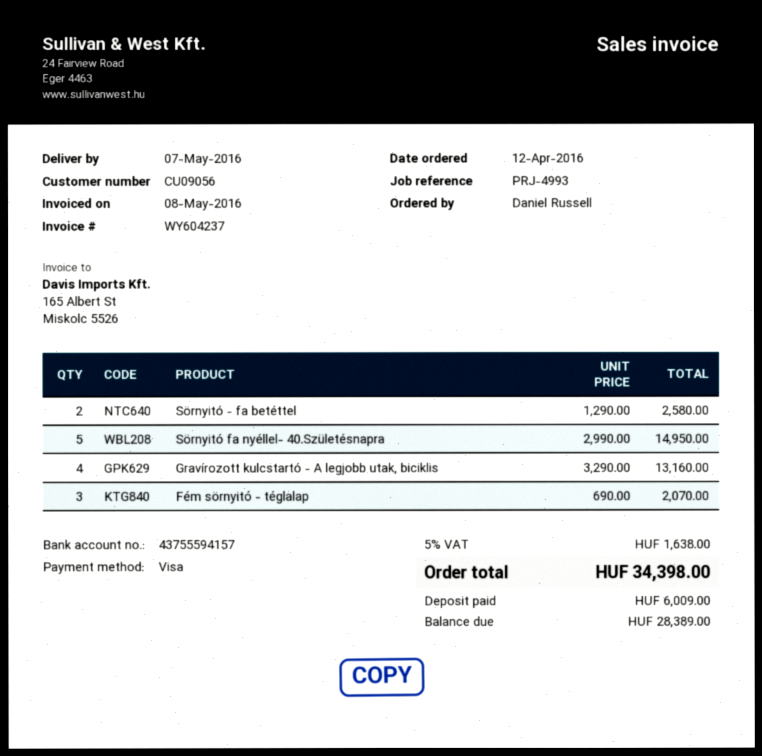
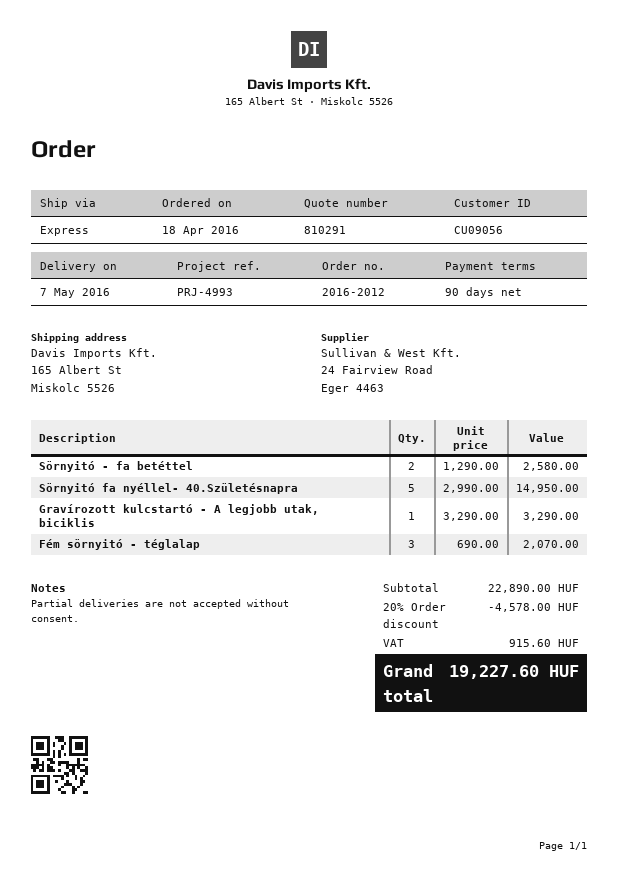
order date: 2016-04-12 -> 2016-04-18
Gravírozott kulcstartó - A legjobb utak, biciklis: 4 x 3290.00 = 13160.00 -> 1 x 3290.00 = 3290.00
discount: none -> 20% = 4578.00
tax: 1638.00 -> 915.60
total: 34398.00 -> 19227.60

